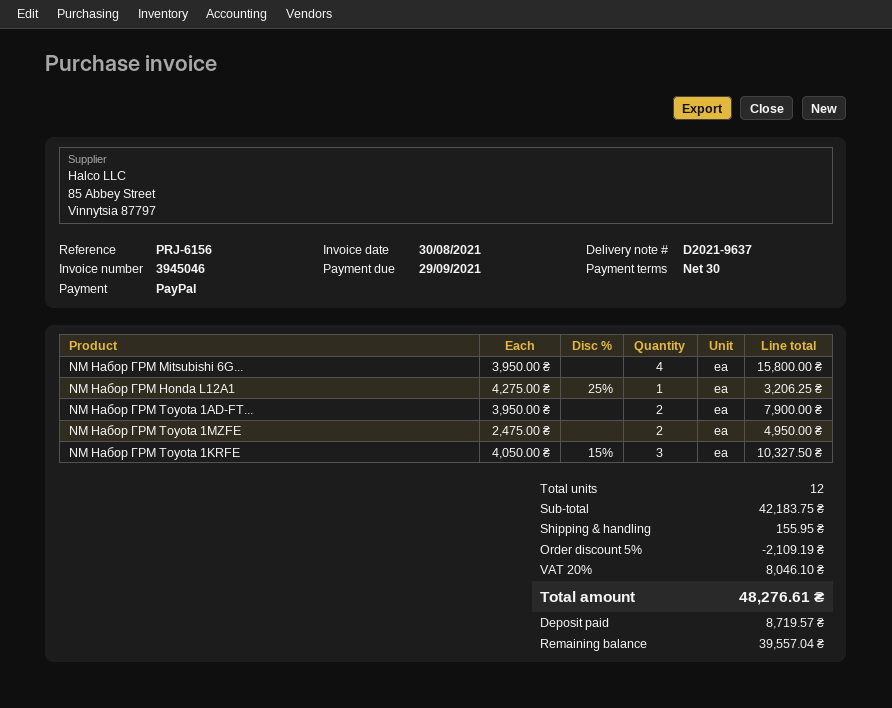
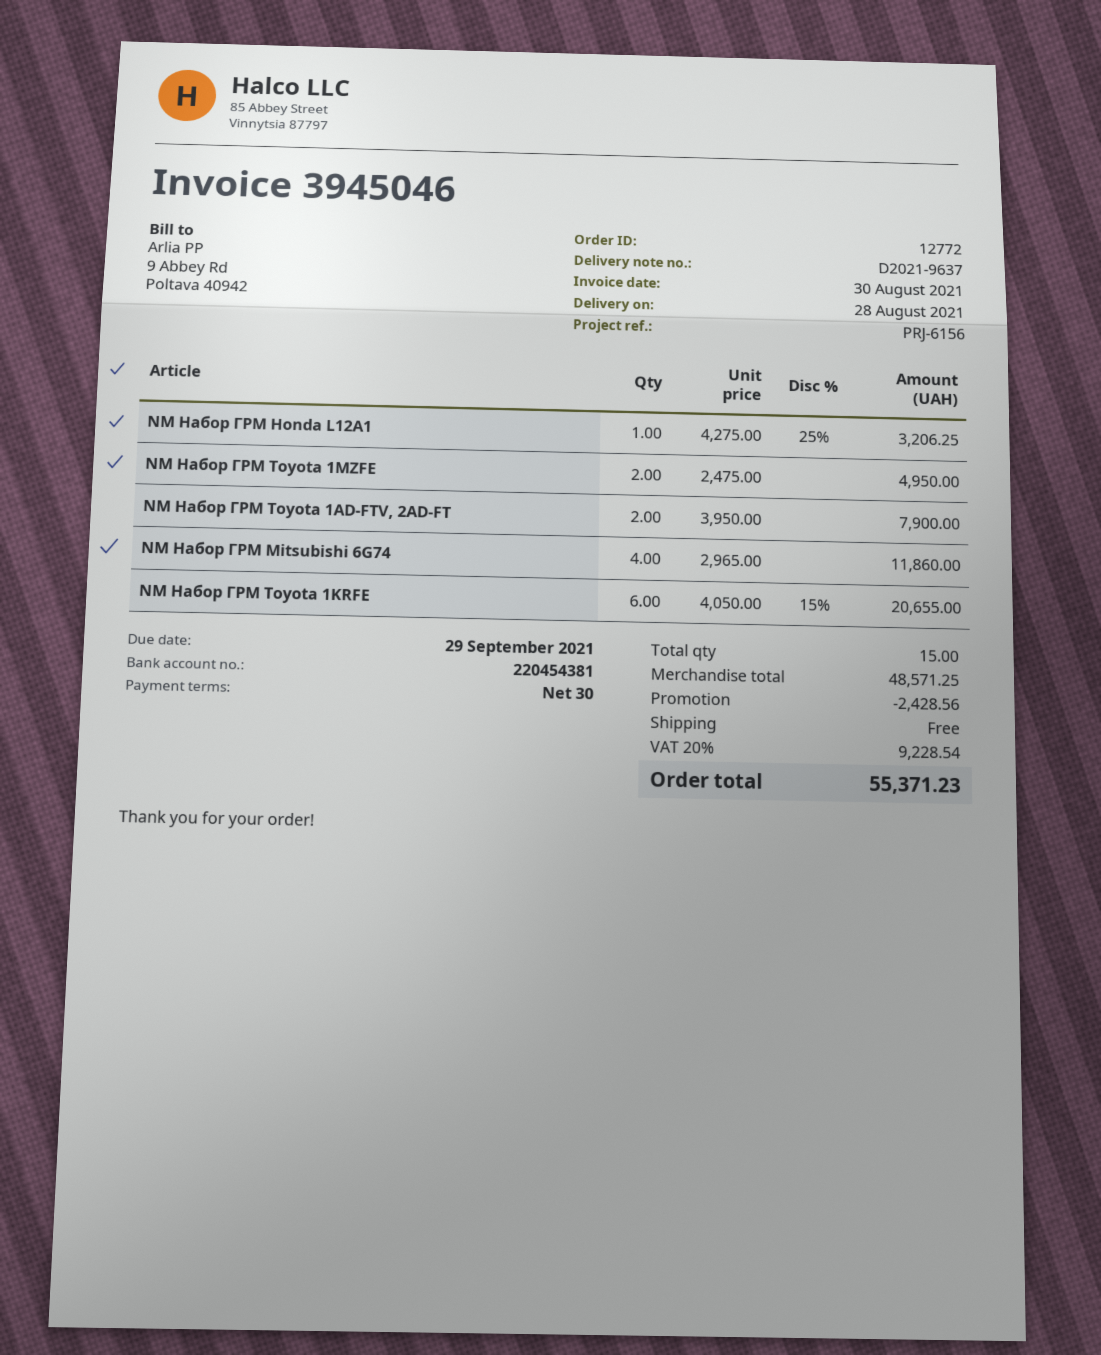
NM Набор ГРМ Mitsubishi 6G...: 4 x 3950.00 = 15800.00 -> 4 x 2965.00 = 11860.00
NM Набор ГРМ Toyota 1KRFE: 3 x 4050.00 - 15% = 10327.50 -> 6 x 4050.00 - 15% = 20655.00
total quantity: 12 -> 15
subtotal: 42183.75 -> 48571.25
discount: 2109.19 -> 2428.56
shipping: 155.95 -> 0.00
tax: 20% = 8046.10 -> 20% = 9228.54
total: 48276.61 -> 55371.23

